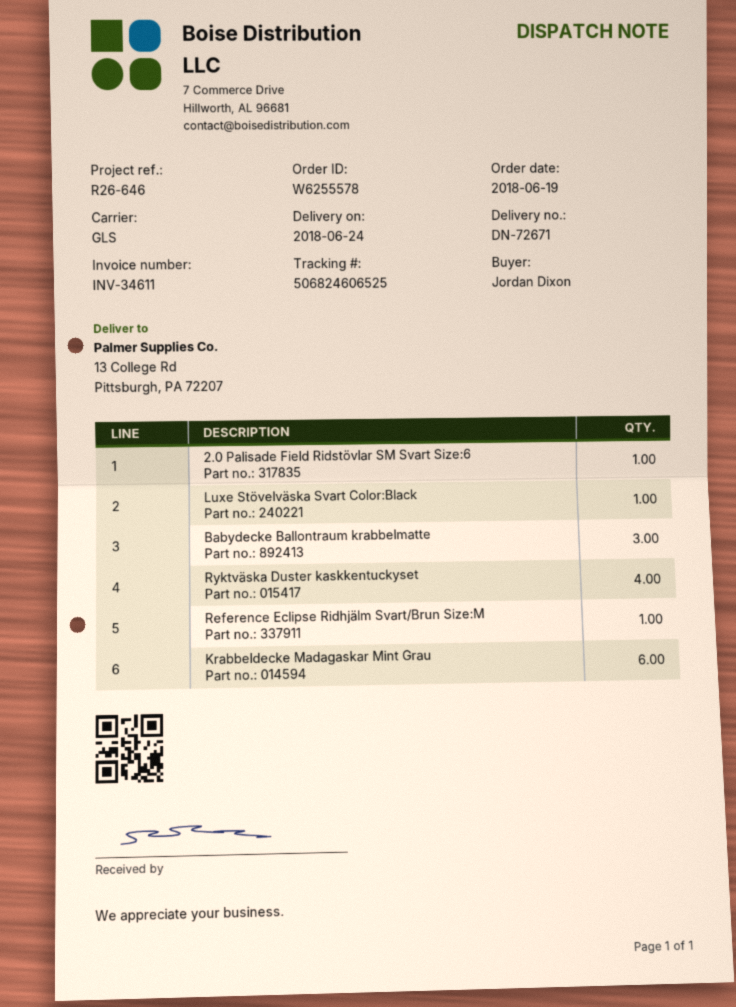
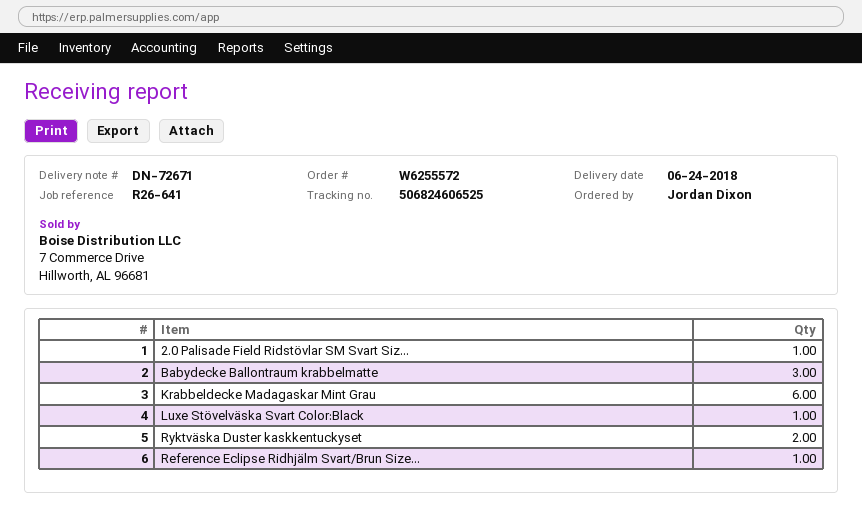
order number: W6255578 -> W6255572
reference: R26-646 -> R26-641
Ryktväska Duster kaskkentuckyset: 4 -> 2

